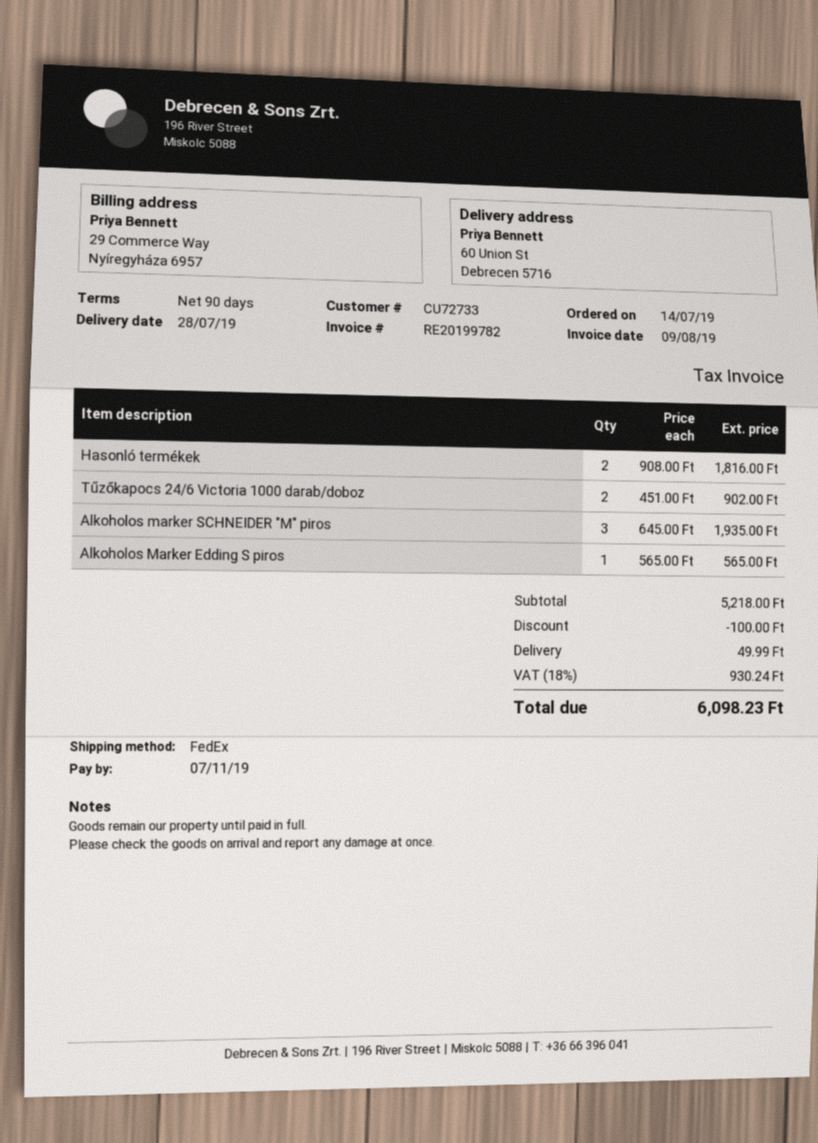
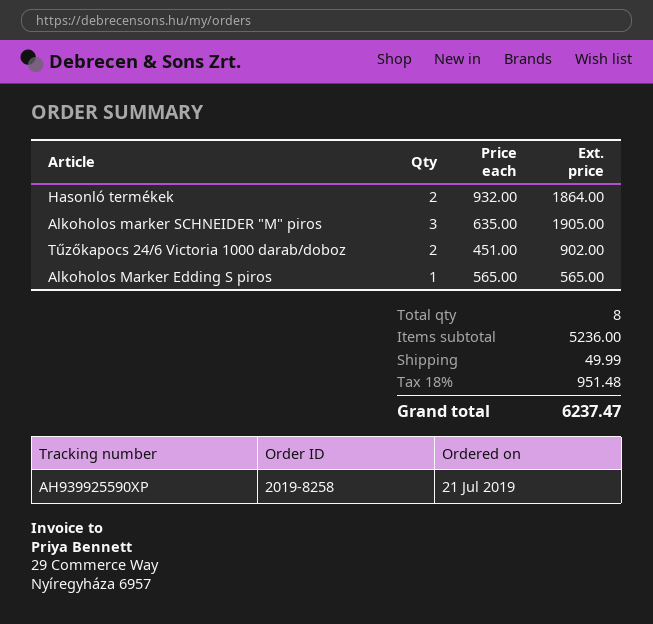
order date: 2019-07-14 -> 2019-07-21
Hasonló termékek: 2 x 908.00 = 1816.00 -> 2 x 932.00 = 1864.00
Alkoholos marker SCHNEIDER "M" piros: 3 x 645.00 = 1935.00 -> 3 x 635.00 = 1905.00
subtotal: 5218.00 -> 5236.00
discount: 100.00 -> none
tax: 18% = 930.24 -> 18% = 951.48
total: 6098.23 -> 6237.47

